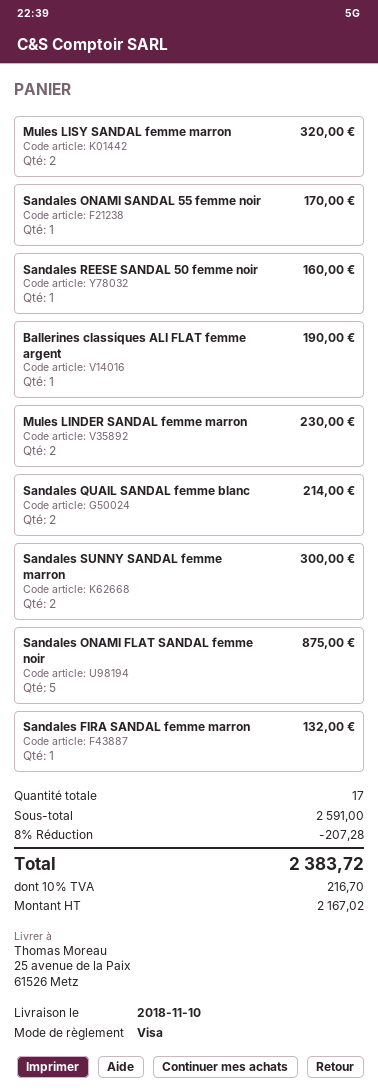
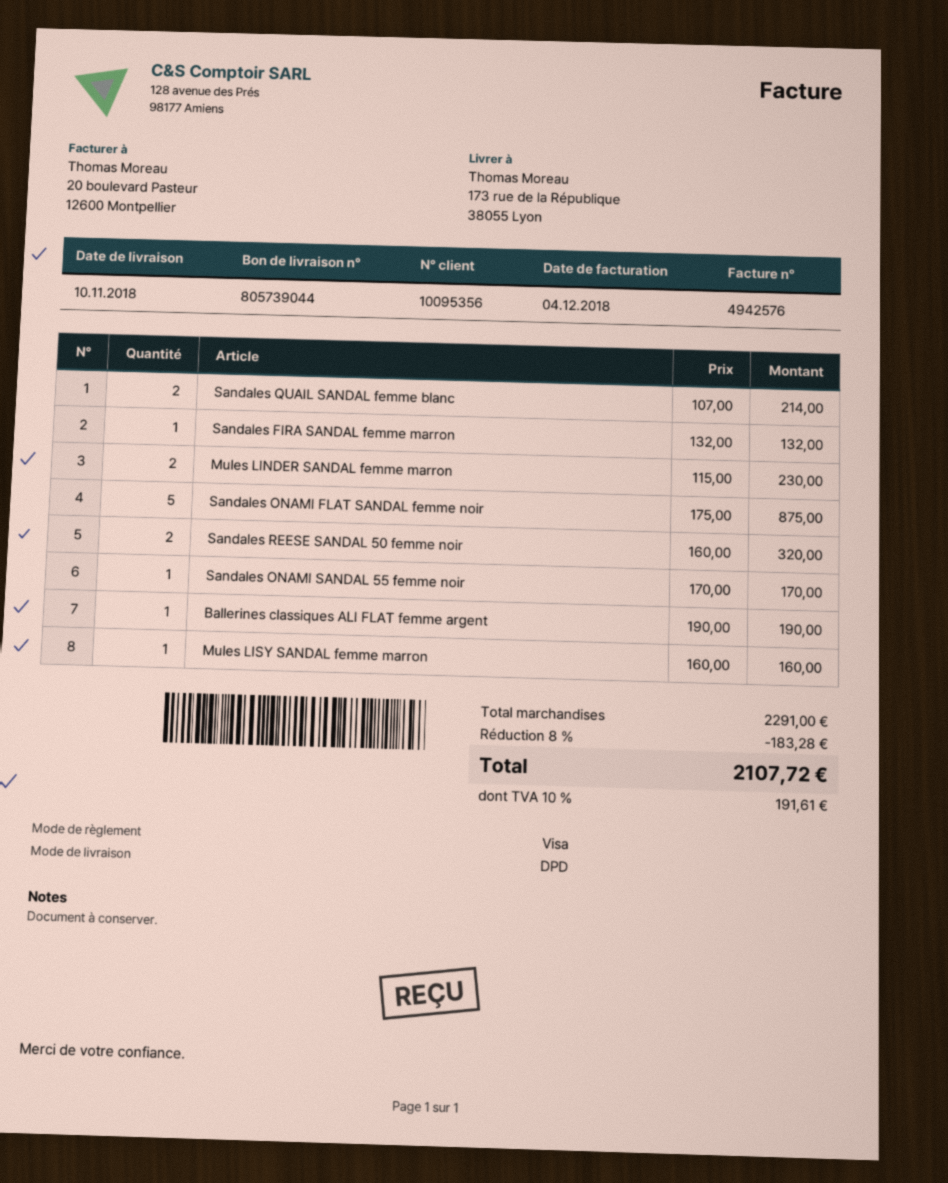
ship to: 25 avenue de la Paix, 61526 Metz -> 173 rue de la République, 38055 Lyon
Mules LISY SANDAL femme marron: 2 for 320.00 -> 1 for 160.00
Sandales REESE SANDAL 50 femme noir: 1 for 160.00 -> 2 for 320.00
Sandales SUNNY SANDAL femme marron: 2 for 300.00 -> none
subtotal: 2591.00 -> 2291.00
discount: 8% = 207.28 -> 8% = 183.28
tax: 10% = 216.70 -> 10% = 191.61
total: 2383.72 -> 2107.72

